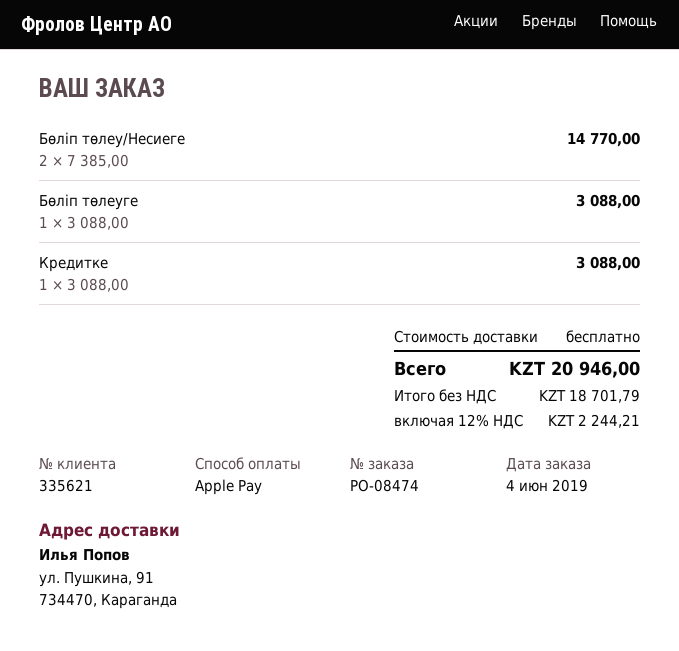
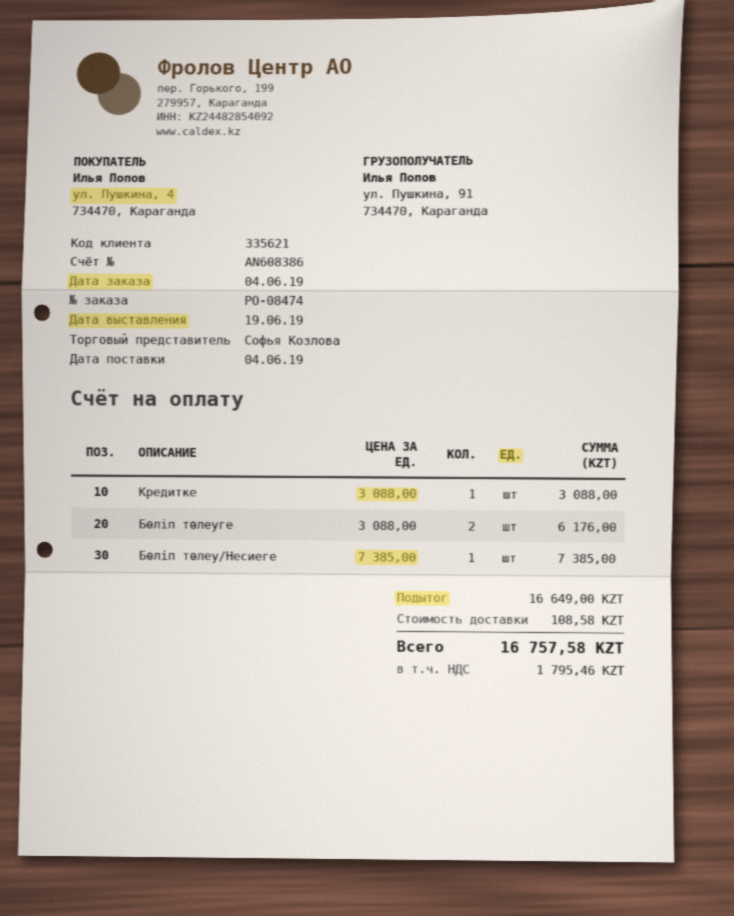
Бөліп төлеу/Несиеге: 2 x 7385.00 = 14770.00 -> 1 x 7385.00 = 7385.00
Бөліп төлеуге: 1 x 3088.00 = 3088.00 -> 2 x 3088.00 = 6176.00
shipping: 0.00 -> 108.58
tax: 2244.21 -> 1795.46
total: 20946.00 -> 16757.58

